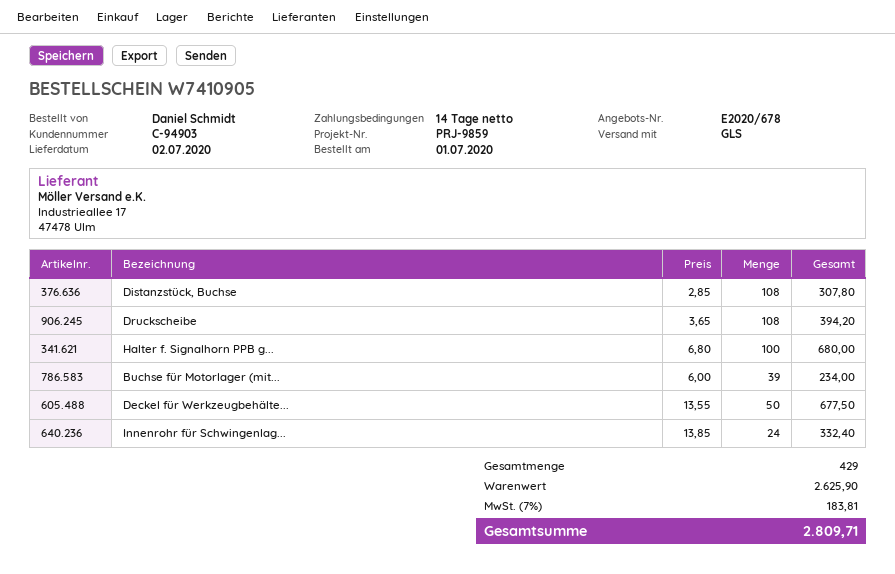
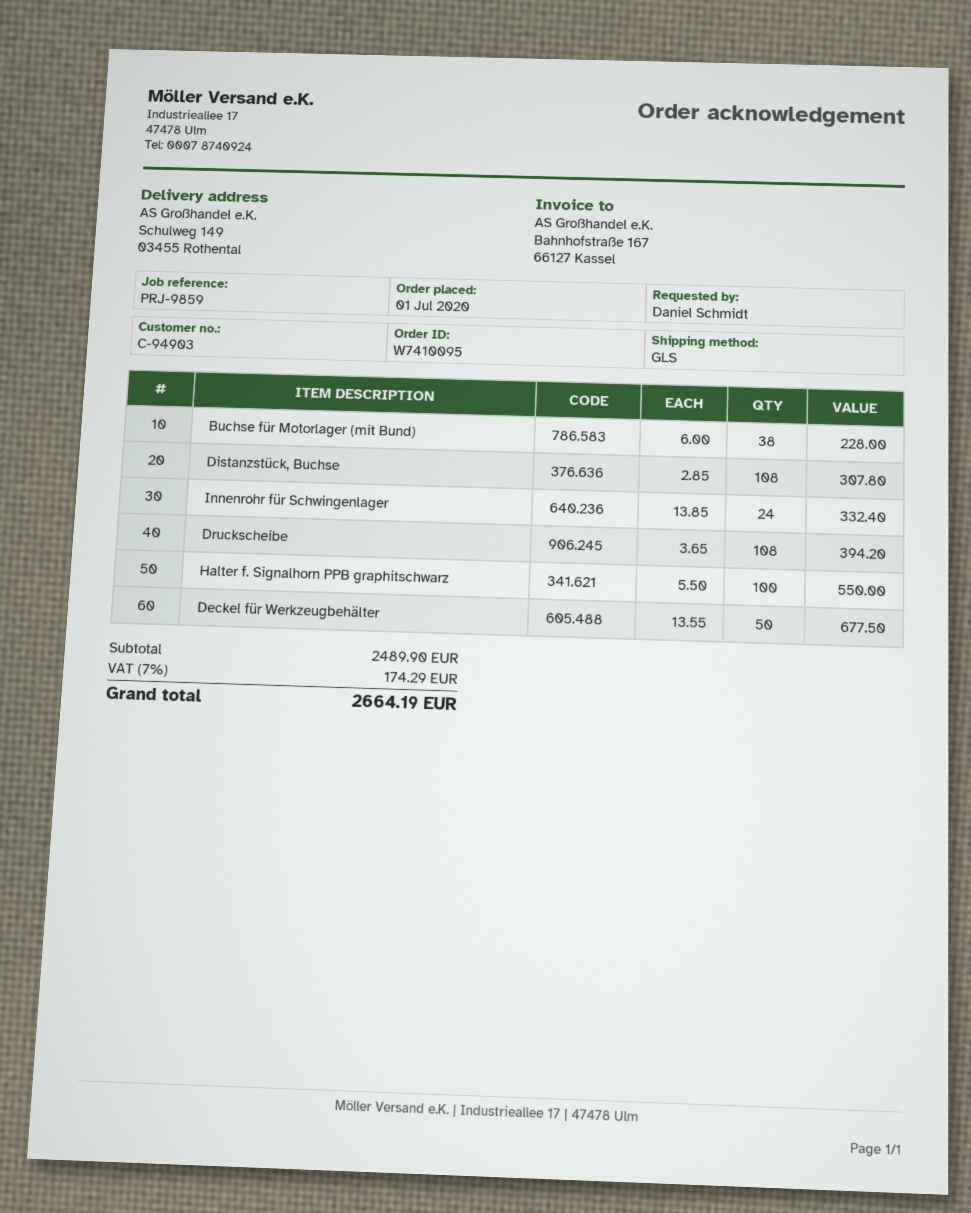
order number: W7410905 -> W7410095
Halter f. Signalhorn PPB g...: 100 x 6.80 = 680.00 -> 100 x 5.50 = 550.00
Buchse für Motorlager (mit...: 39 x 6.00 = 234.00 -> 38 x 6.00 = 228.00
subtotal: 2625.90 -> 2489.90
tax: 7% = 183.81 -> 7% = 174.29
total: 2809.71 -> 2664.19

